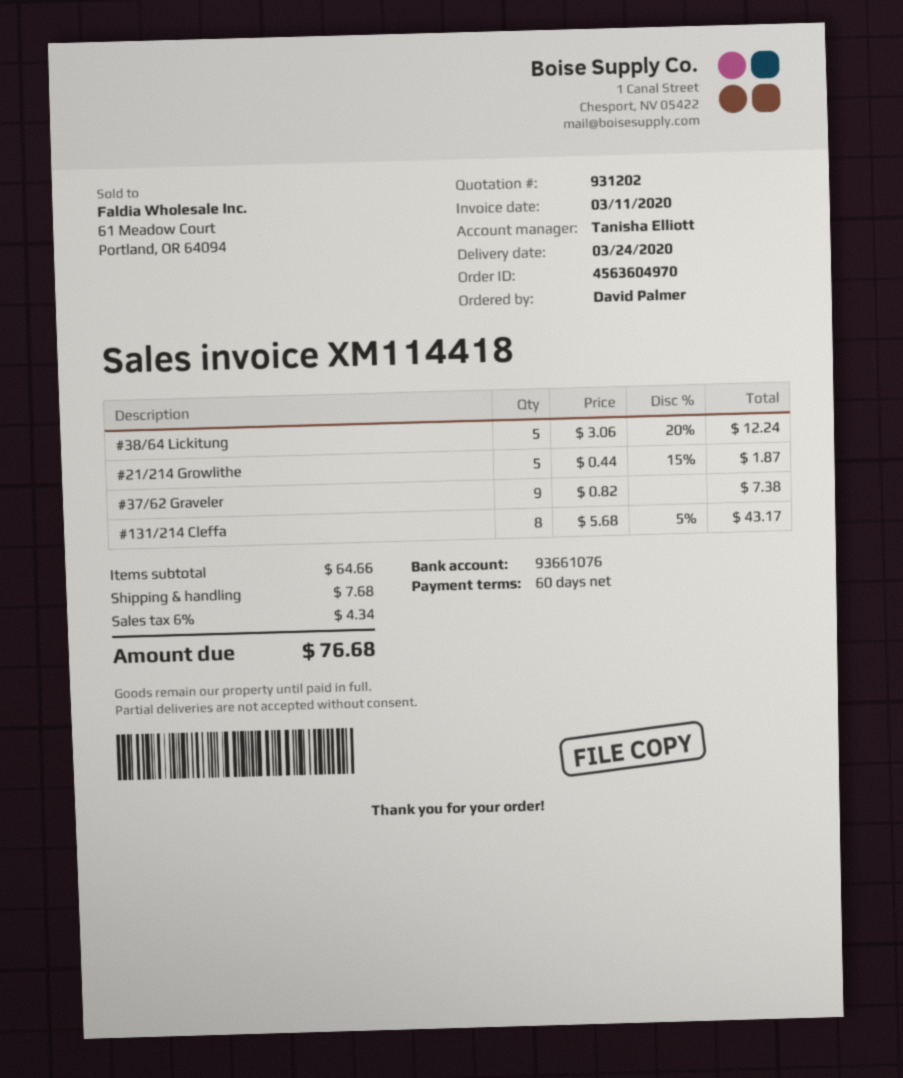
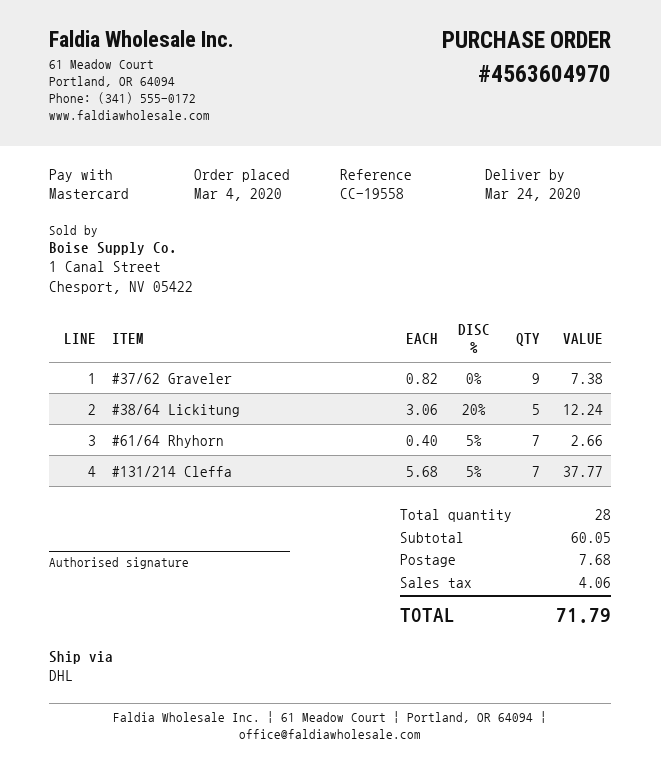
#21/214 Growlithe: 5 x 0.44 - 15% = 1.87 -> none
#131/214 Cleffa: 8 x 5.68 - 5% = 43.17 -> 7 x 5.68 - 5% = 37.77
#61/64 Rhyhorn: none -> 7 x 0.40 - 5% = 2.66
subtotal: 64.66 -> 60.05
tax: 4.34 -> 4.06
total: 76.68 -> 71.79

